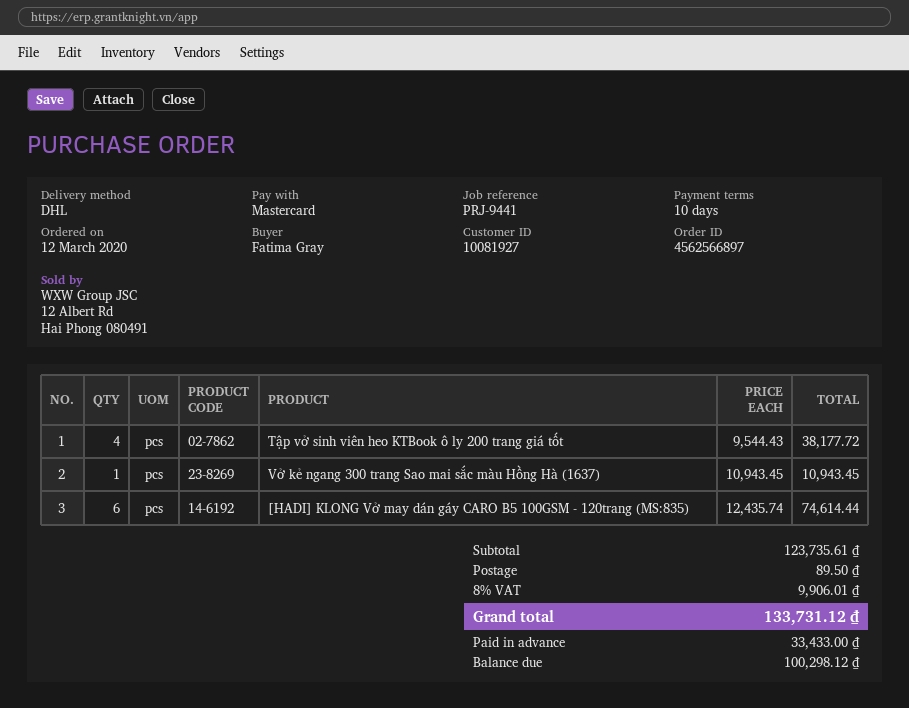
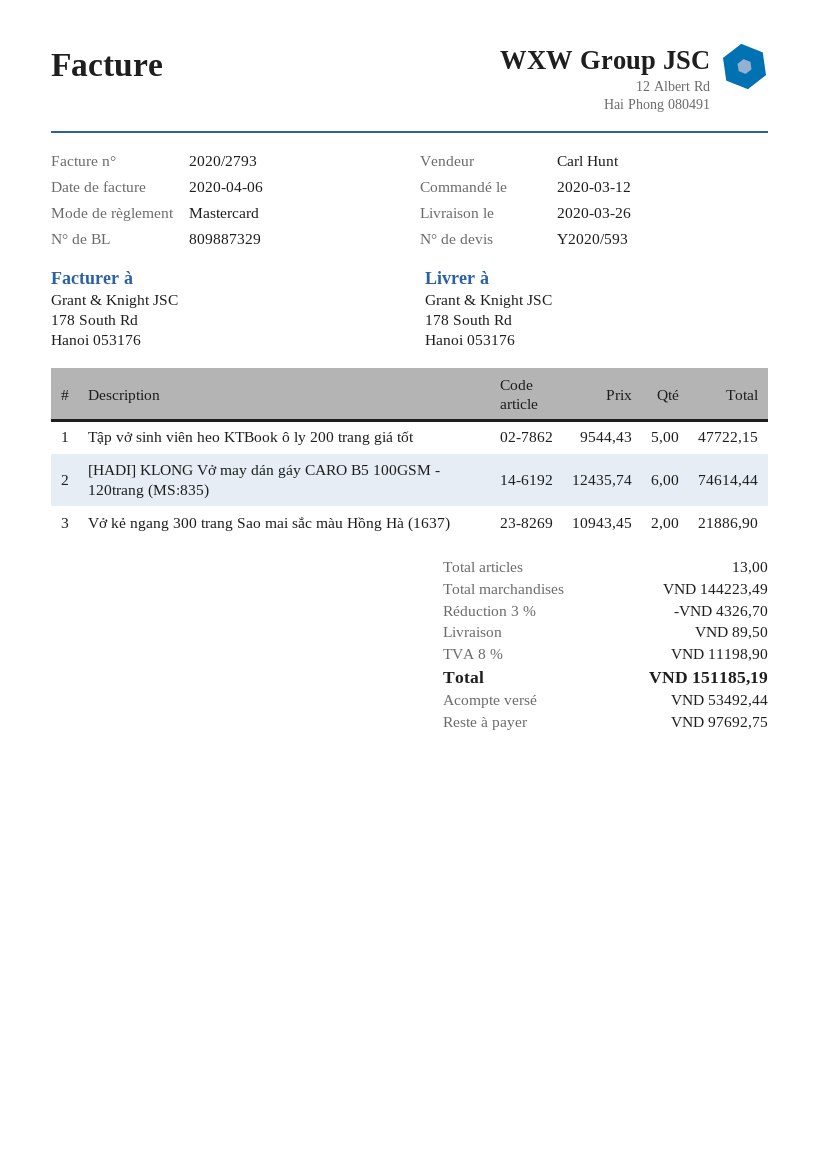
Tập vở sinh viên heo KTBook ô ly 200 trang giá tốt: 4 x 9544.43 = 38177.72 -> 5 x 9544.43 = 47722.15
Vở kẻ ngang 300 trang Sao mai sắc màu Hồng Hà (1637): 1 x 10943.45 = 10943.45 -> 2 x 10943.45 = 21886.90
subtotal: 123735.61 -> 144223.49
discount: none -> 3% = 4326.70
tax: 8% = 9906.01 -> 8% = 11198.90
total: 133731.12 -> 151185.19
deposit: 33433.00 -> 53492.44
balance: 100298.12 -> 97692.75

